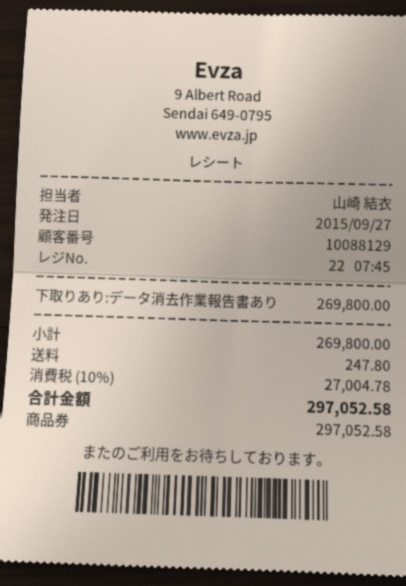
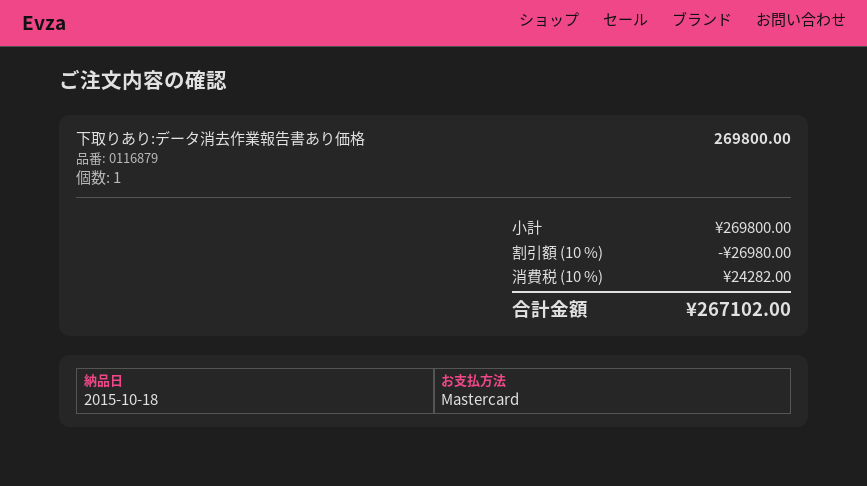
payment method: gift card -> Mastercard
discount: none -> 10% = 26980.00
shipping: 247.80 -> none
tax: 10% = 27004.78 -> 10% = 24282.00
total: 297052.58 -> 267102.00

